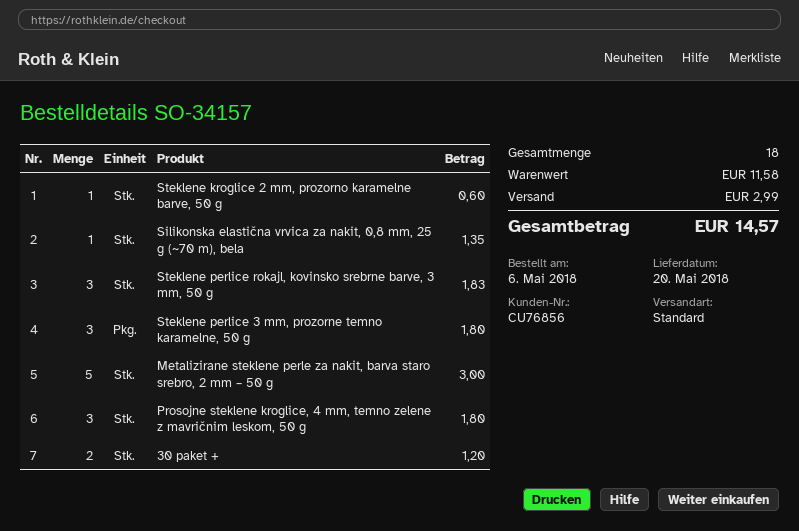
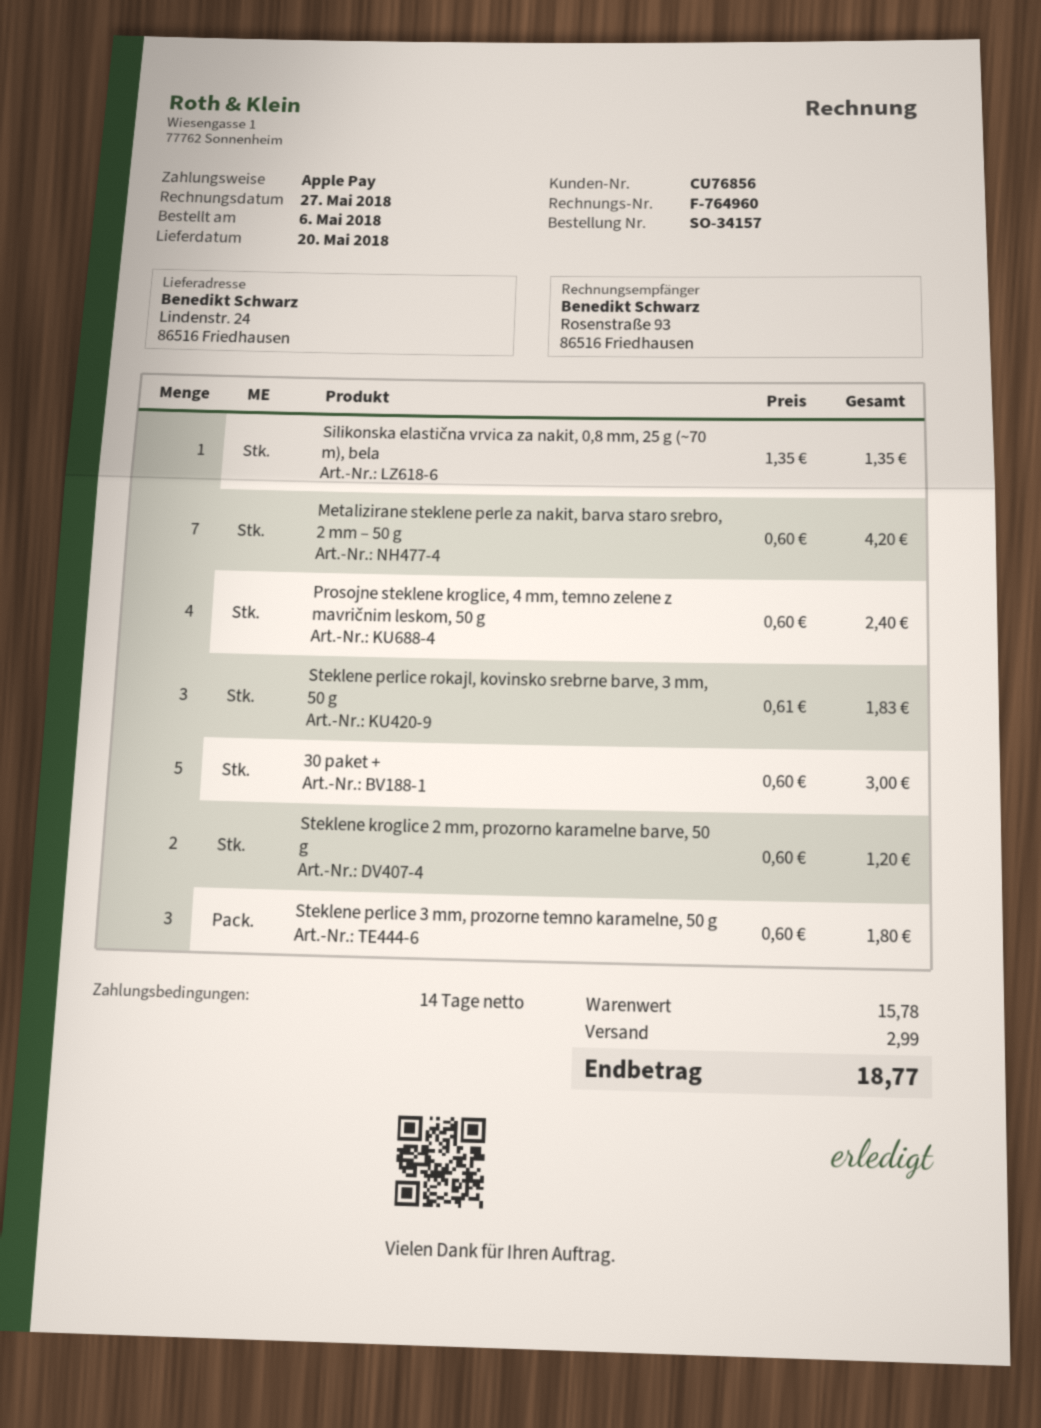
Steklene kroglice 2 mm, prozorno karamelne barve, 50 g: 1 for 0.60 -> 2 for 1.20
Metalizirane steklene perle za nakit, barva staro srebro, 2 mm – 50 g: 5 for 3.00 -> 7 for 4.20
Prosojne steklene kroglice, 4 mm, temno zelene z mavričnim leskom, 50 g: 3 for 1.80 -> 4 for 2.40
30 paket +: 2 for 1.20 -> 5 for 3.00
subtotal: 11.58 -> 15.78
total: 14.57 -> 18.77

